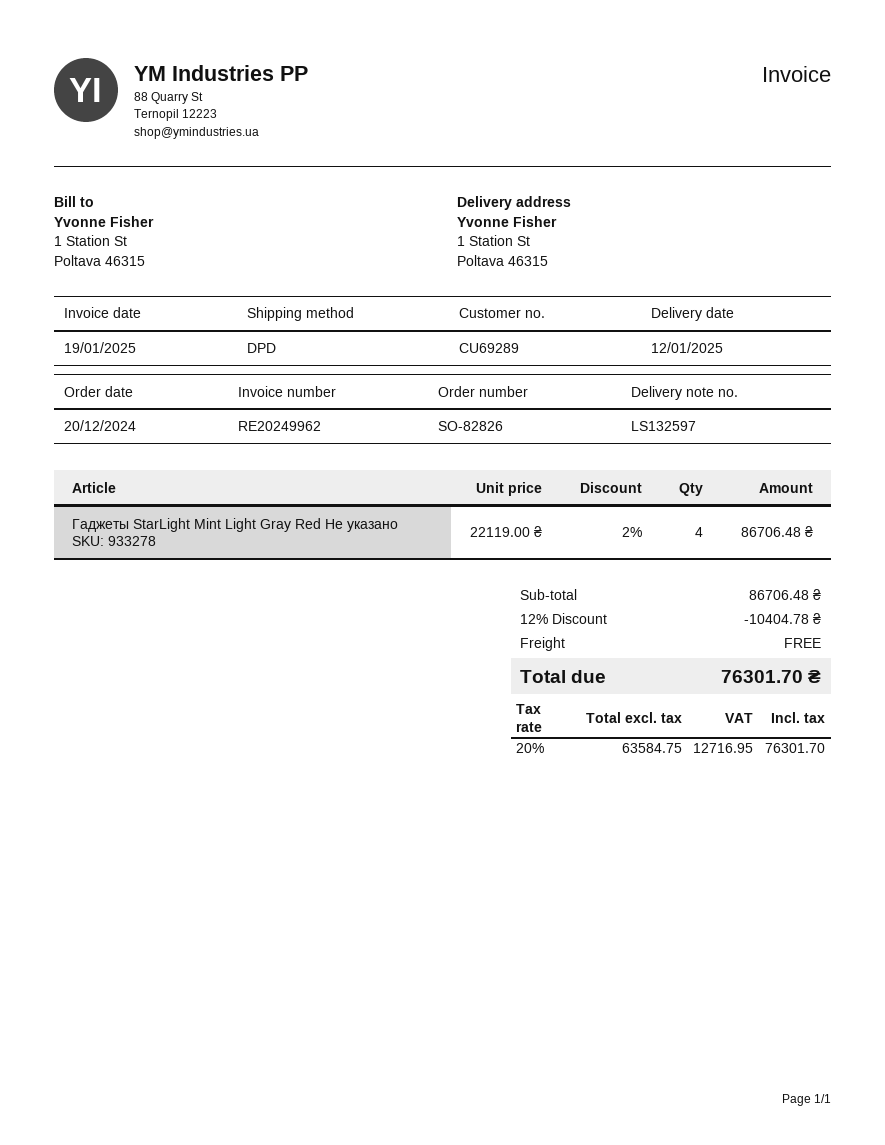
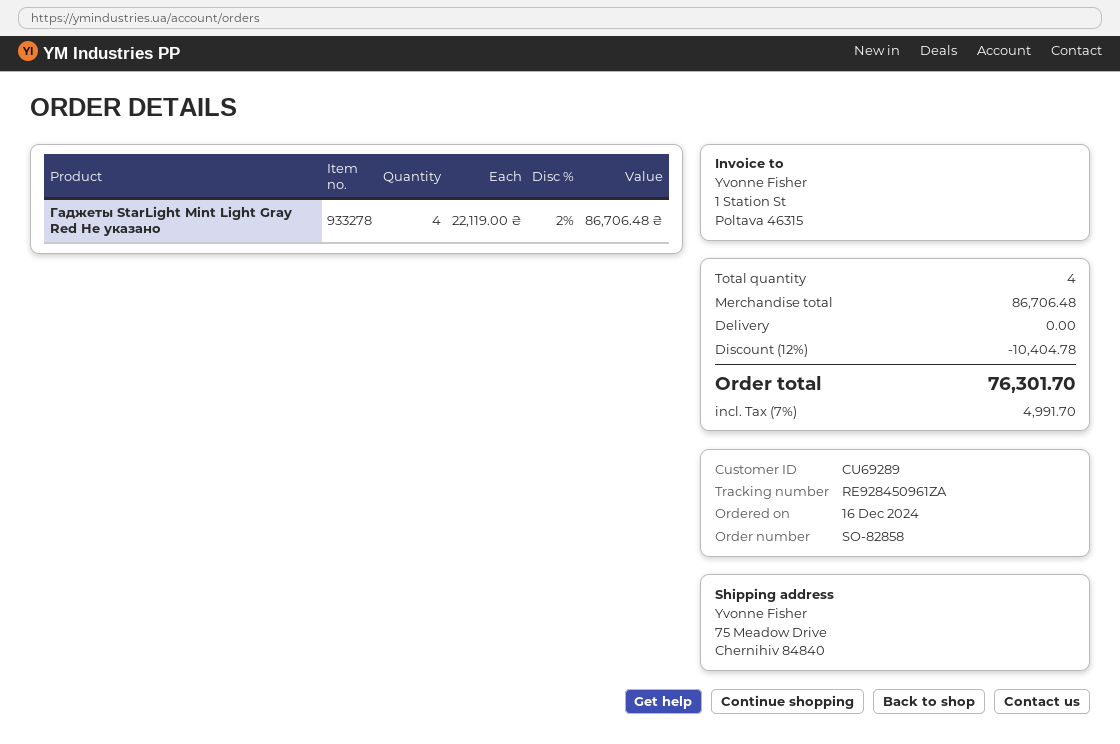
order number: SO-82826 -> SO-82858
order date: 2024-12-20 -> 2024-12-16
ship to: 1 Station St, Poltava 46315 -> 75 Meadow Drive, Chernihiv 84840
tax: 20% = 12716.95 -> 7% = 4991.70

